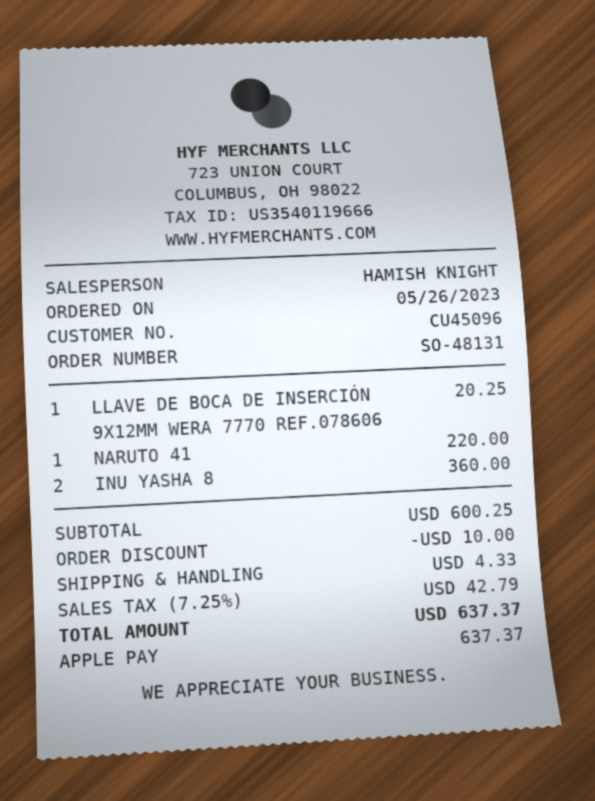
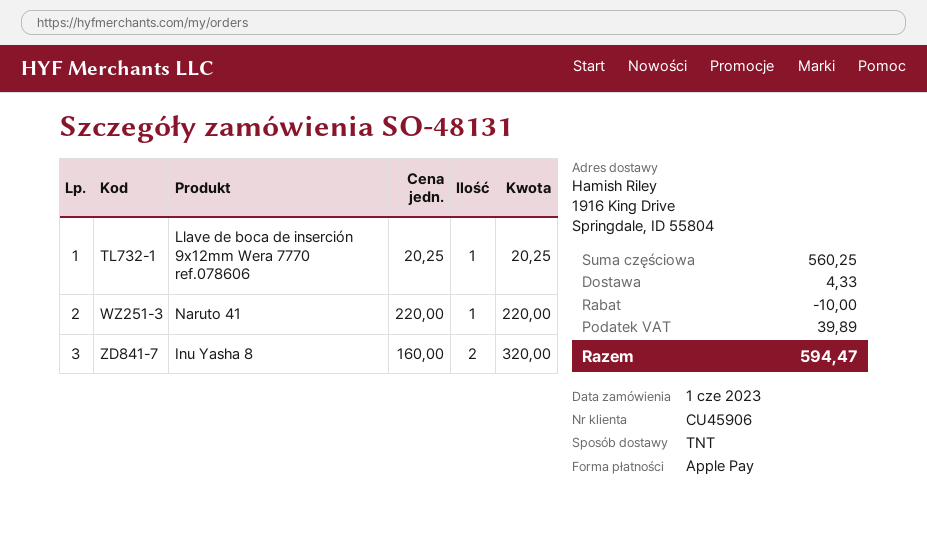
order date: 2023-05-26 -> 2023-06-01
customer number: CU45096 -> CU45906
INU YASHA 8: 2 for 360.00 -> 2 for 320.00
subtotal: 600.25 -> 560.25
tax: 42.79 -> 39.89
total: 637.37 -> 594.47

